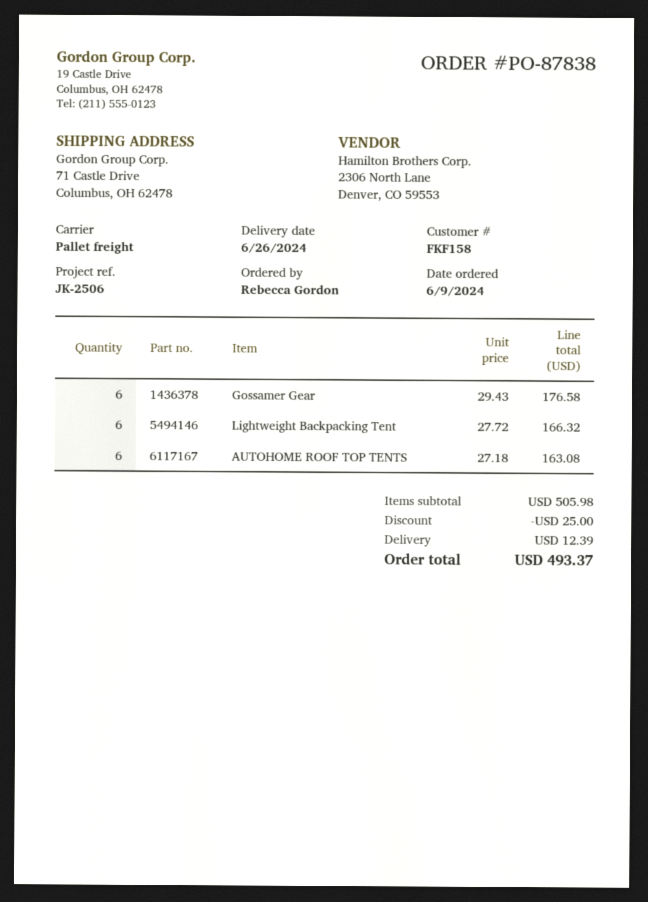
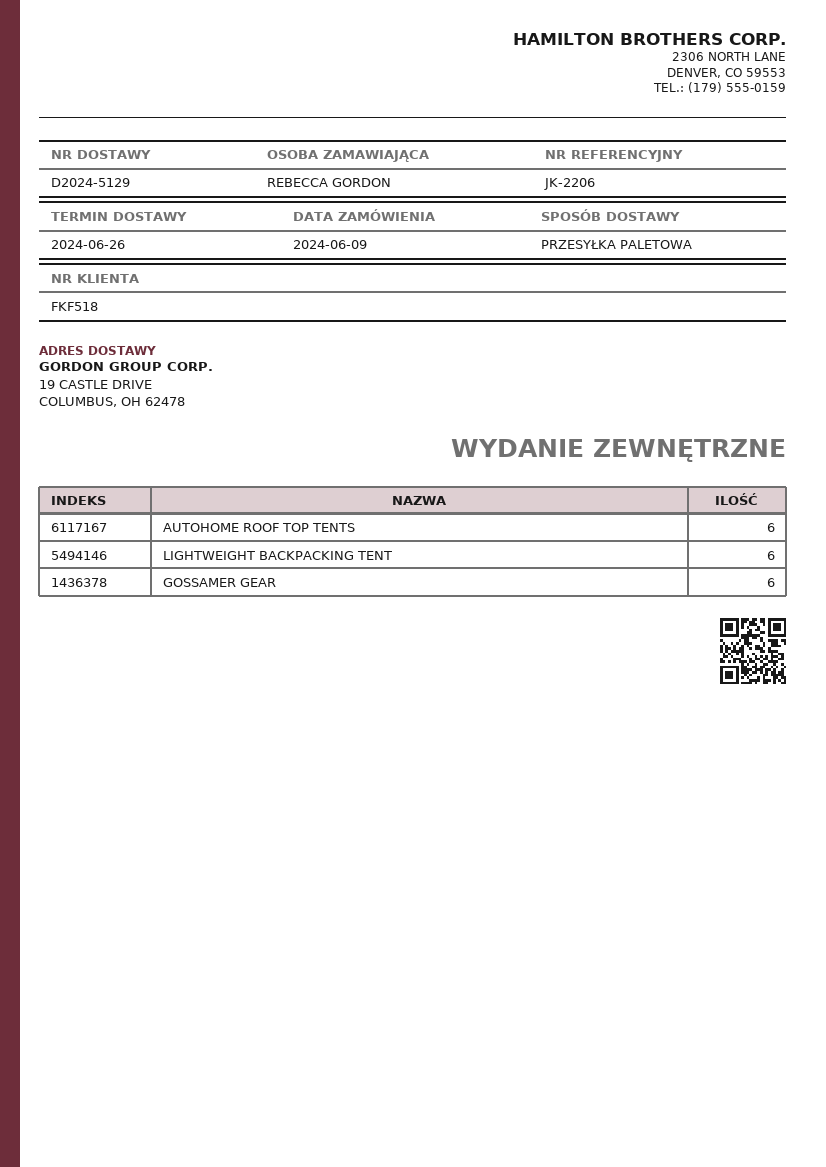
customer number: FKF158 -> FKF518
reference: JK-2506 -> JK-2206
ship to: 71 Castle Drive, Columbus, OH 62478 -> 19 CASTLE DRIVE, COLUMBUS, OH 62478

